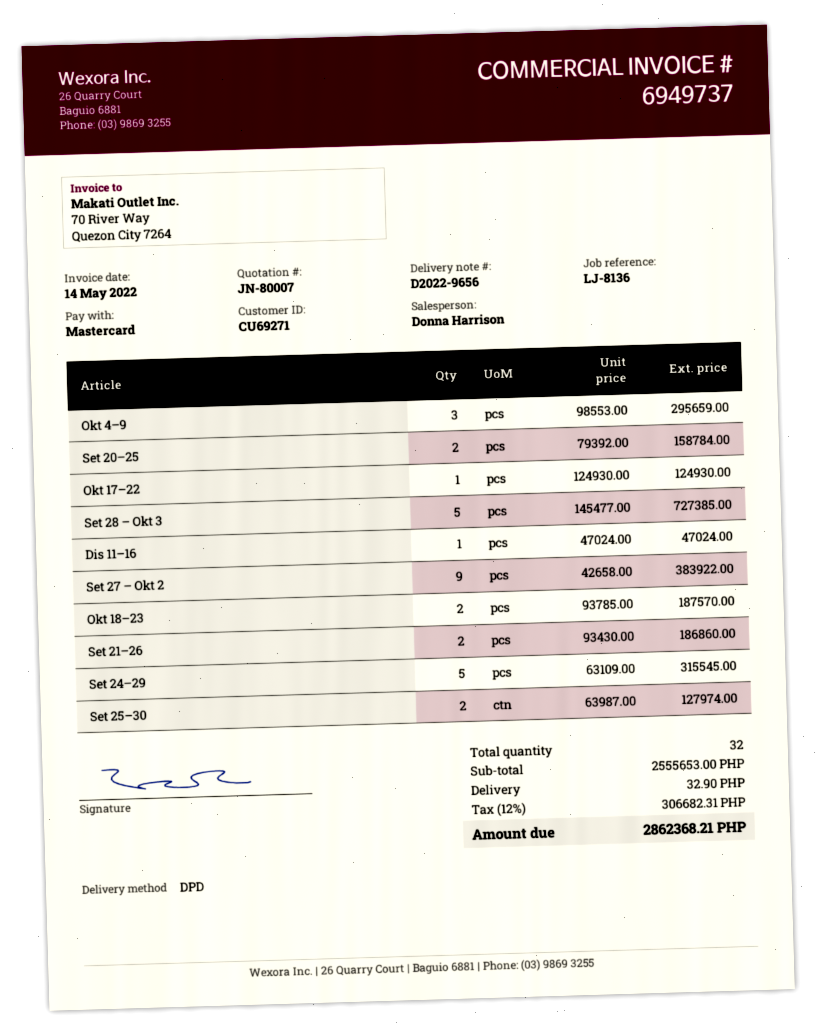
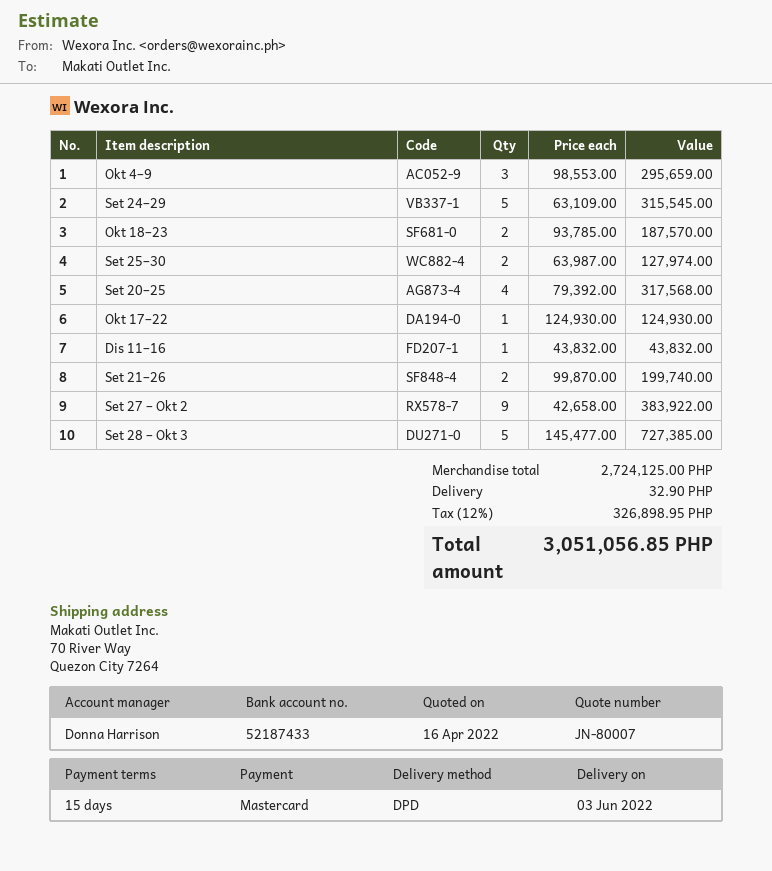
Set 20–25: 2 x 79392.00 = 158784.00 -> 4 x 79392.00 = 317568.00
Dis 11–16: 1 x 47024.00 = 47024.00 -> 1 x 43832.00 = 43832.00
Set 21–26: 2 x 93430.00 = 186860.00 -> 2 x 99870.00 = 199740.00
subtotal: 2555653.00 -> 2724125.00
tax: 12% = 306682.31 -> 12% = 326898.95
total: 2862368.21 -> 3051056.85

